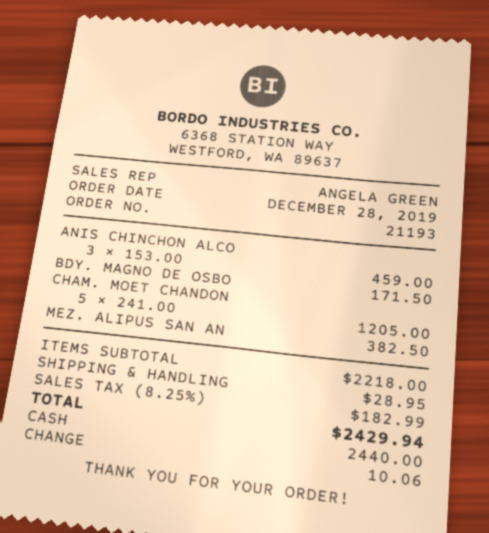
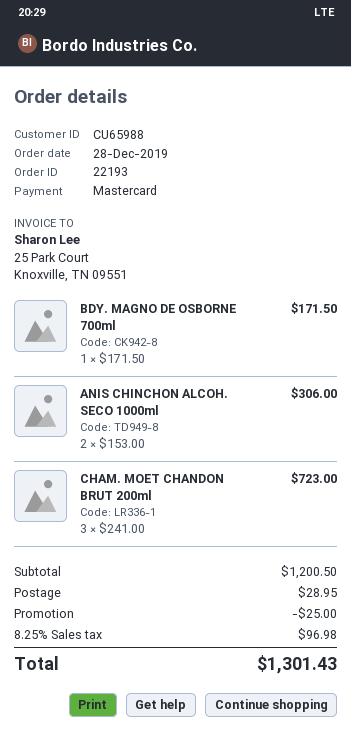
order number: 21193 -> 22193
payment method: cash -> Mastercard
ANIS CHINCHON ALCO: 3 x 153.00 = 459.00 -> 2 x 153.00 = 306.00
CHAM. MOET CHANDON: 5 x 241.00 = 1205.00 -> 3 x 241.00 = 723.00
MEZ. ALIPUS SAN AN: 1 x 382.50 = 382.50 -> none
subtotal: 2218.00 -> 1200.50
discount: none -> 25.00
tax: 8.25% = 182.99 -> 8.25% = 96.98
total: 2429.94 -> 1301.43

